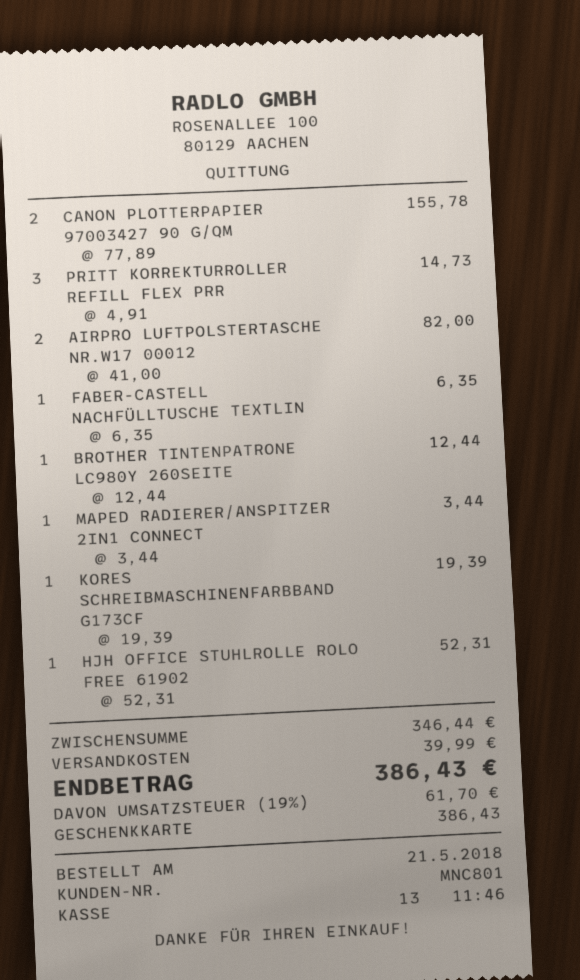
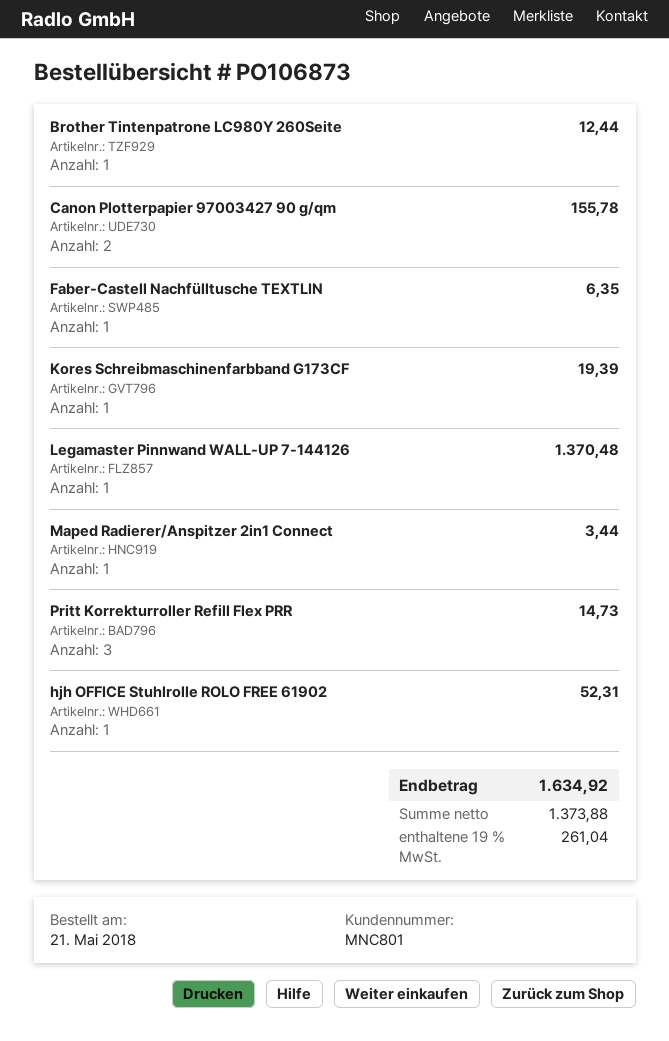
AIRPRO LUFTPOLSTERTASCHE NR.W17 00012: 2 for 82.00 -> none
Legamaster Pinnwand WALL-UP 7-144126: none -> 1 for 1370.48
shipping: 39.99 -> none
tax: 19% = 61.70 -> 19% = 261.04
total: 386.43 -> 1634.92

